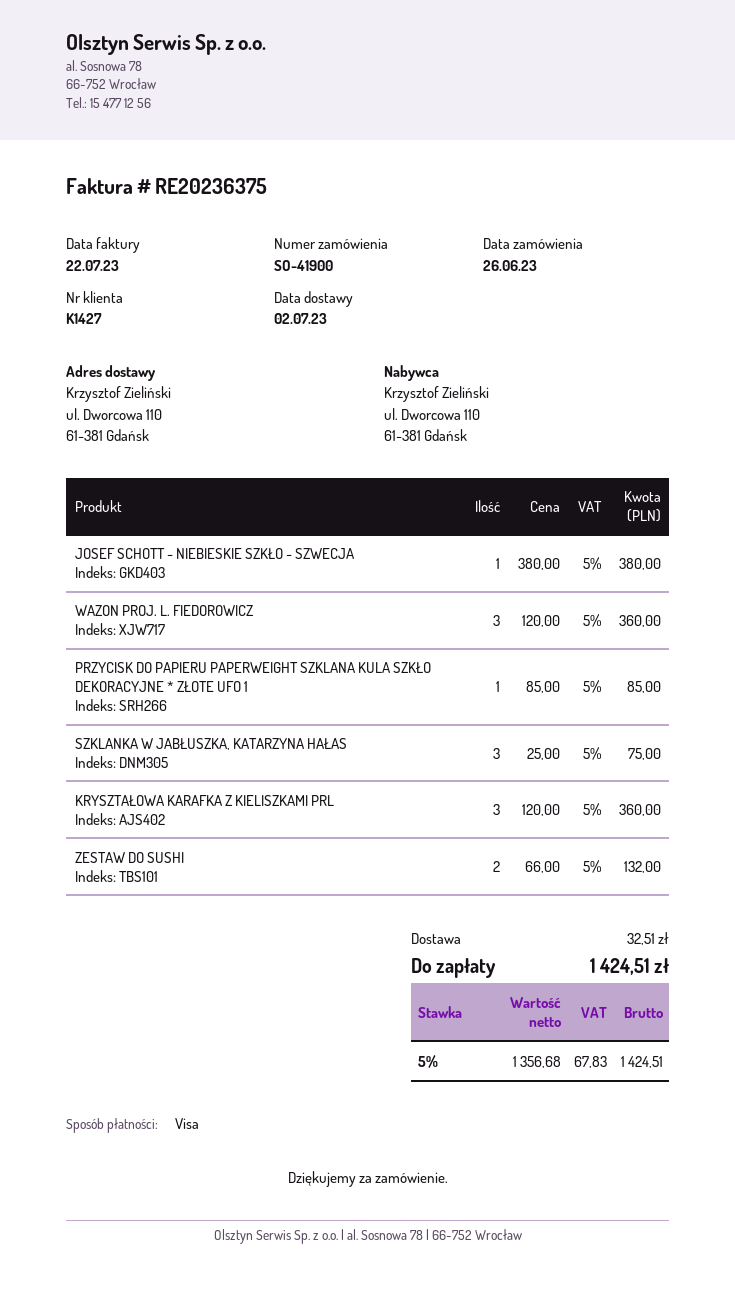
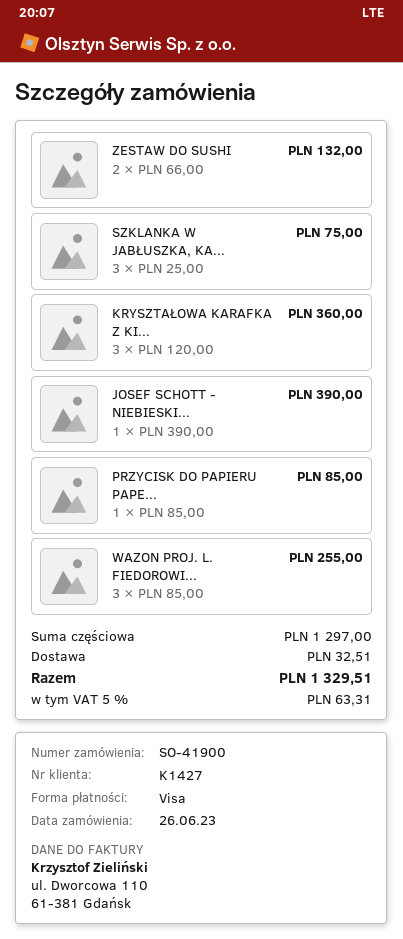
JOSEF SCHOTT - NIEBIESKIE SZKŁO - SZWECJA: 1 x 380.00 = 380.00 -> 1 x 390.00 = 390.00
WAZON PROJ. L. FIEDOROWICZ: 3 x 120.00 = 360.00 -> 3 x 85.00 = 255.00
tax: 5% = 67.83 -> 5% = 63.31
total: 1424.51 -> 1329.51

